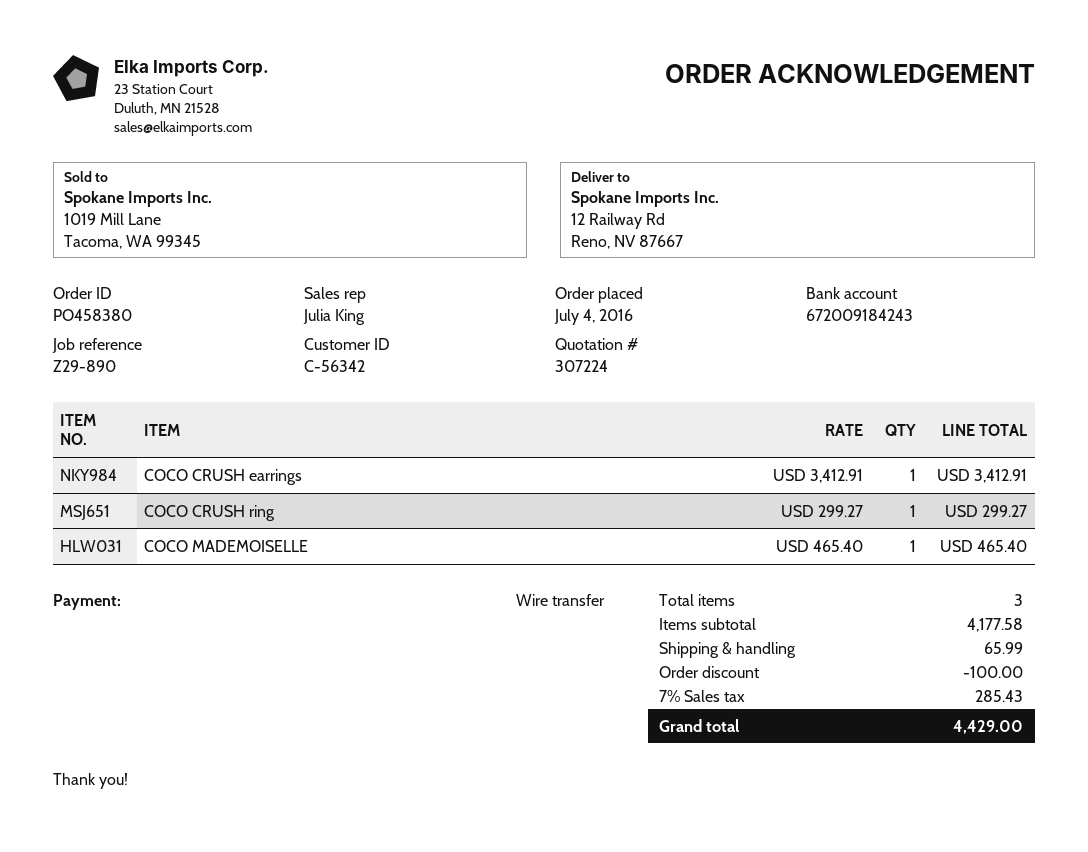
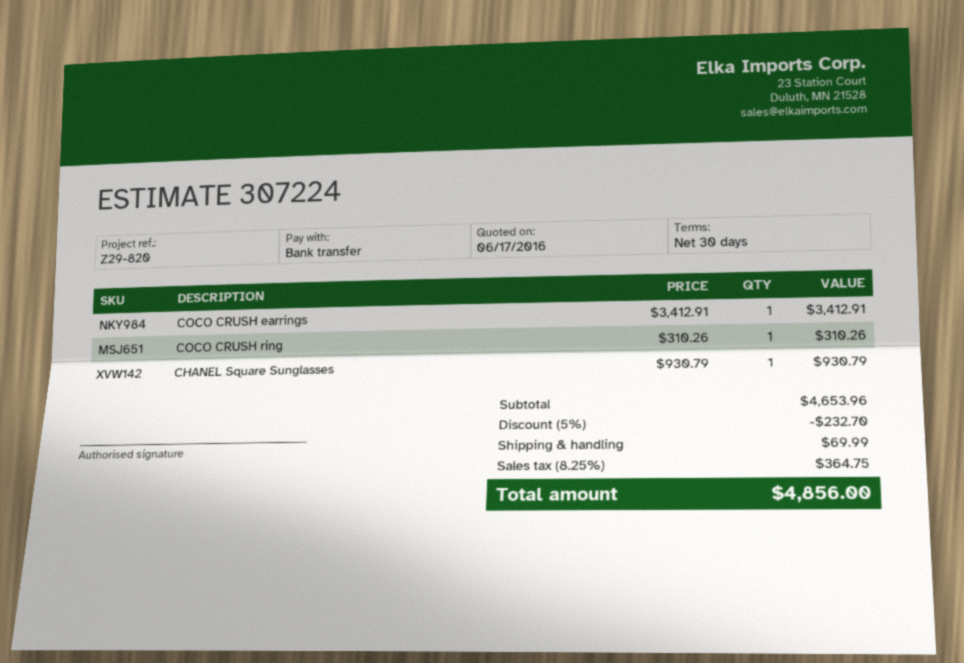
reference: Z29-890 -> Z29-820
COCO CRUSH ring: 1 x 299.27 = 299.27 -> 1 x 310.26 = 310.26
COCO MADEMOISELLE: 1 x 465.40 = 465.40 -> none
CHANEL Square Sunglasses: none -> 1 x 930.79 = 930.79
subtotal: 4177.58 -> 4653.96
discount: 100.00 -> 232.70
shipping: 65.99 -> 69.99
tax: 7% = 285.43 -> 8.25% = 364.75
total: 4429.00 -> 4856.00

